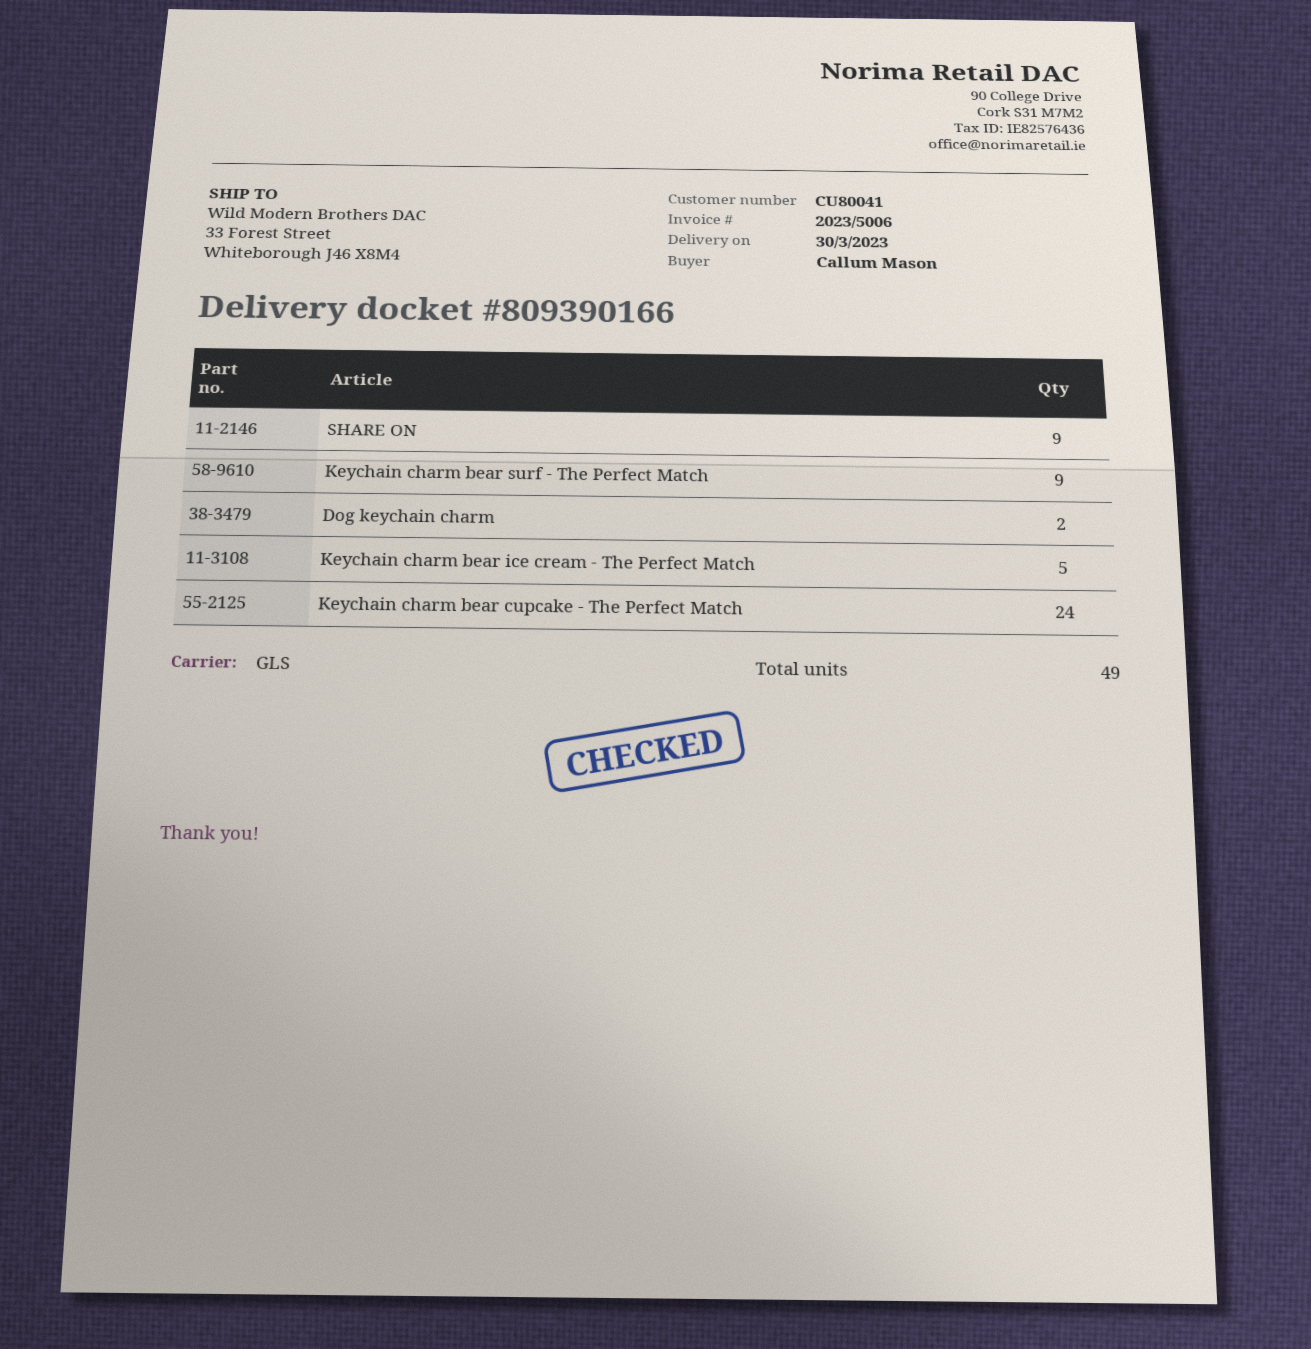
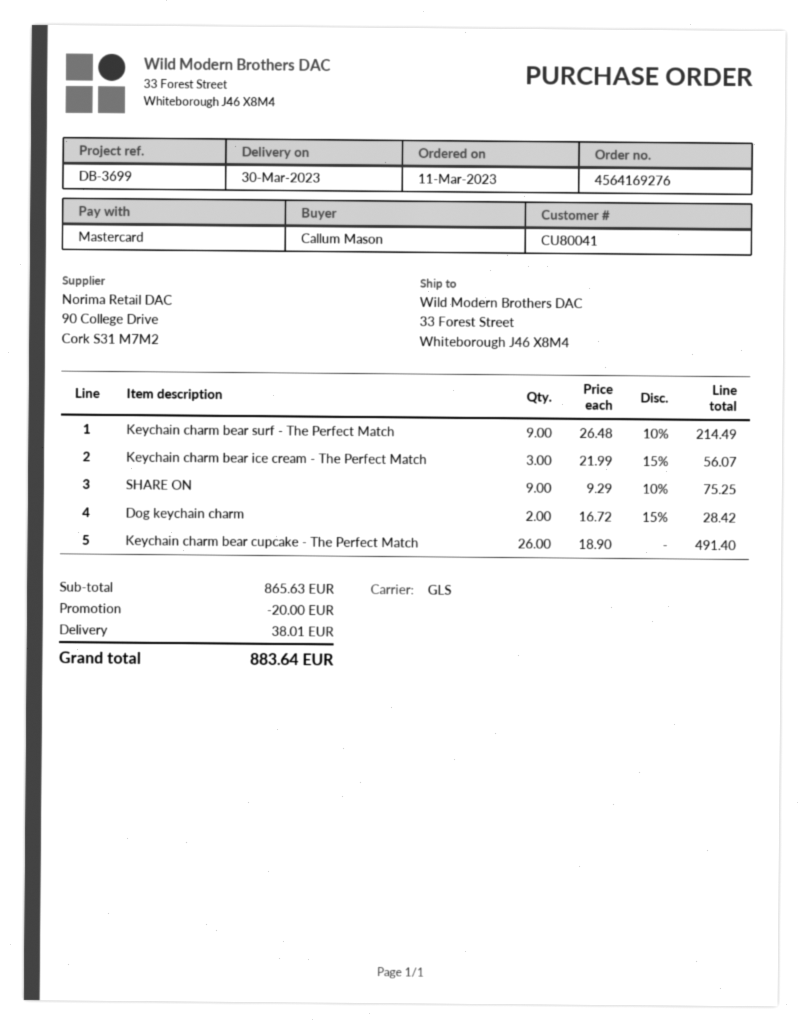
Keychain charm bear ice cream - The Perfect Match: 5 -> 3
Keychain charm bear cupcake - The Perfect Match: 24 -> 26

